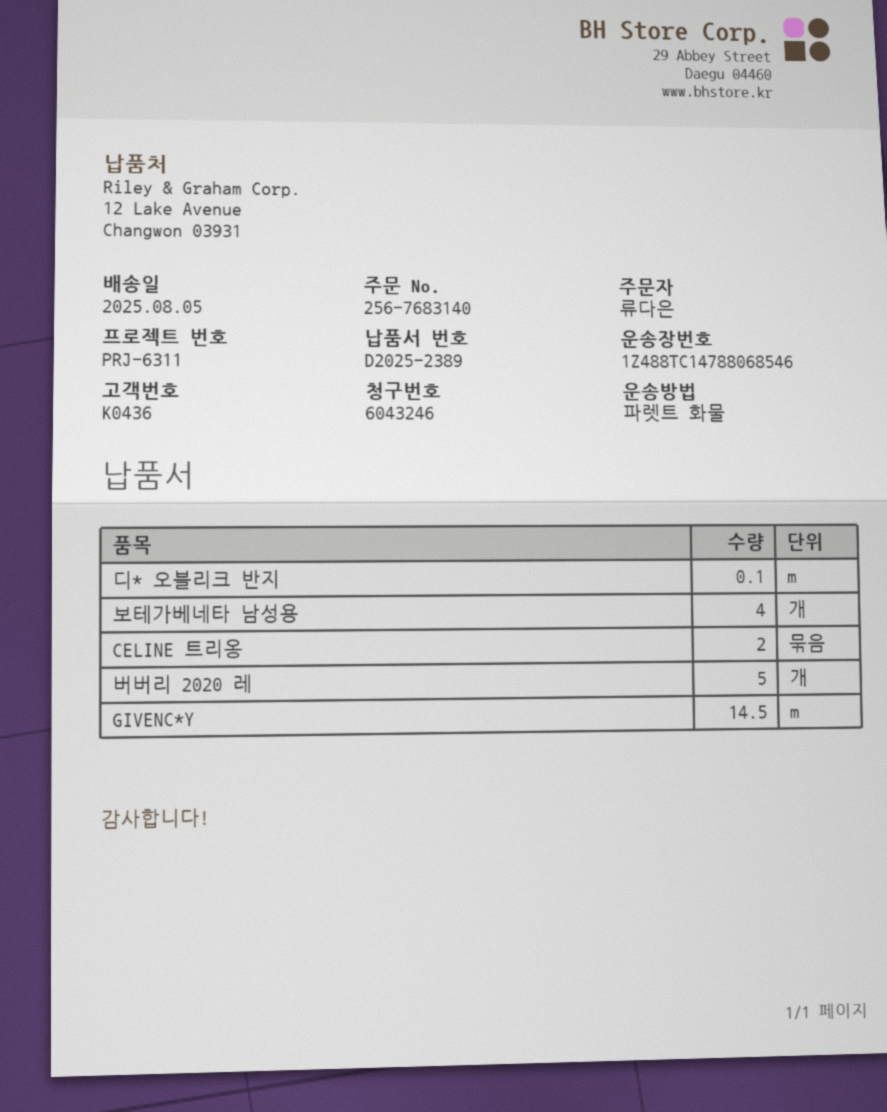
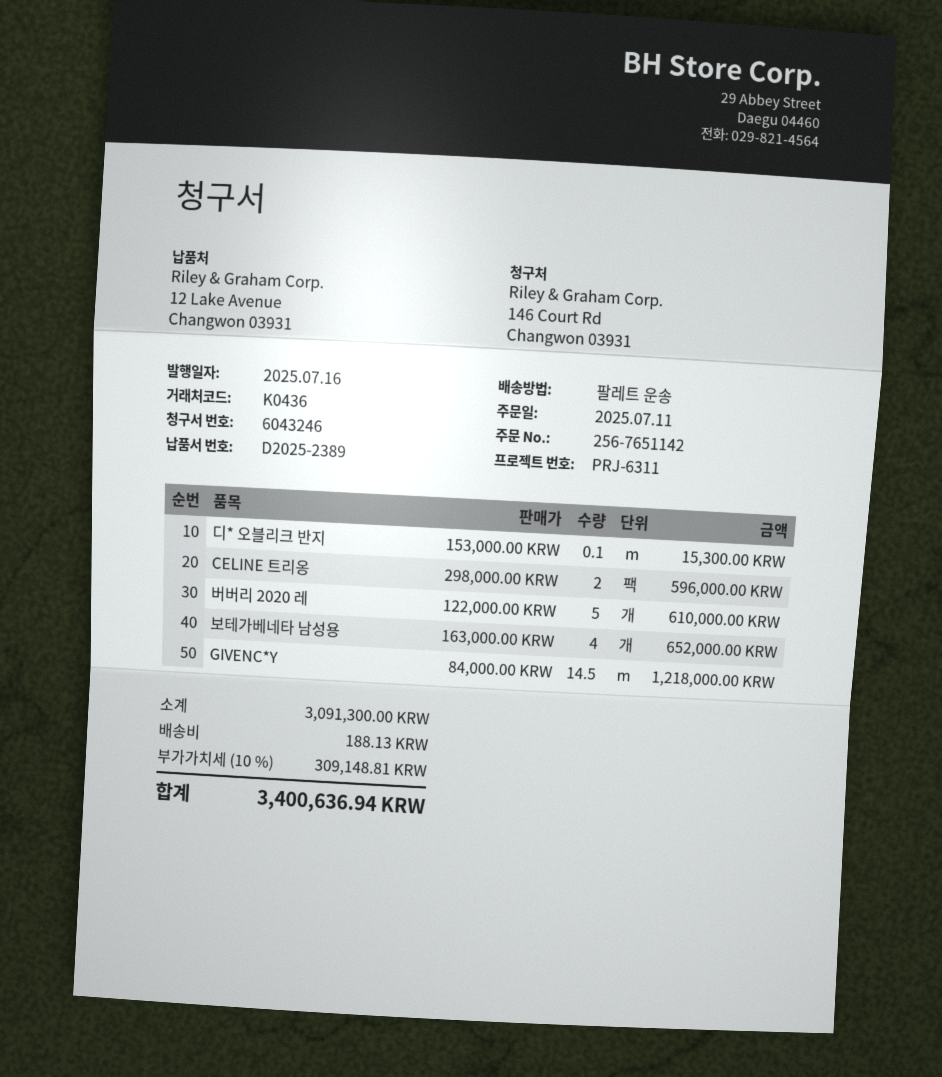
order number: 256-7683140 -> 256-7651142

